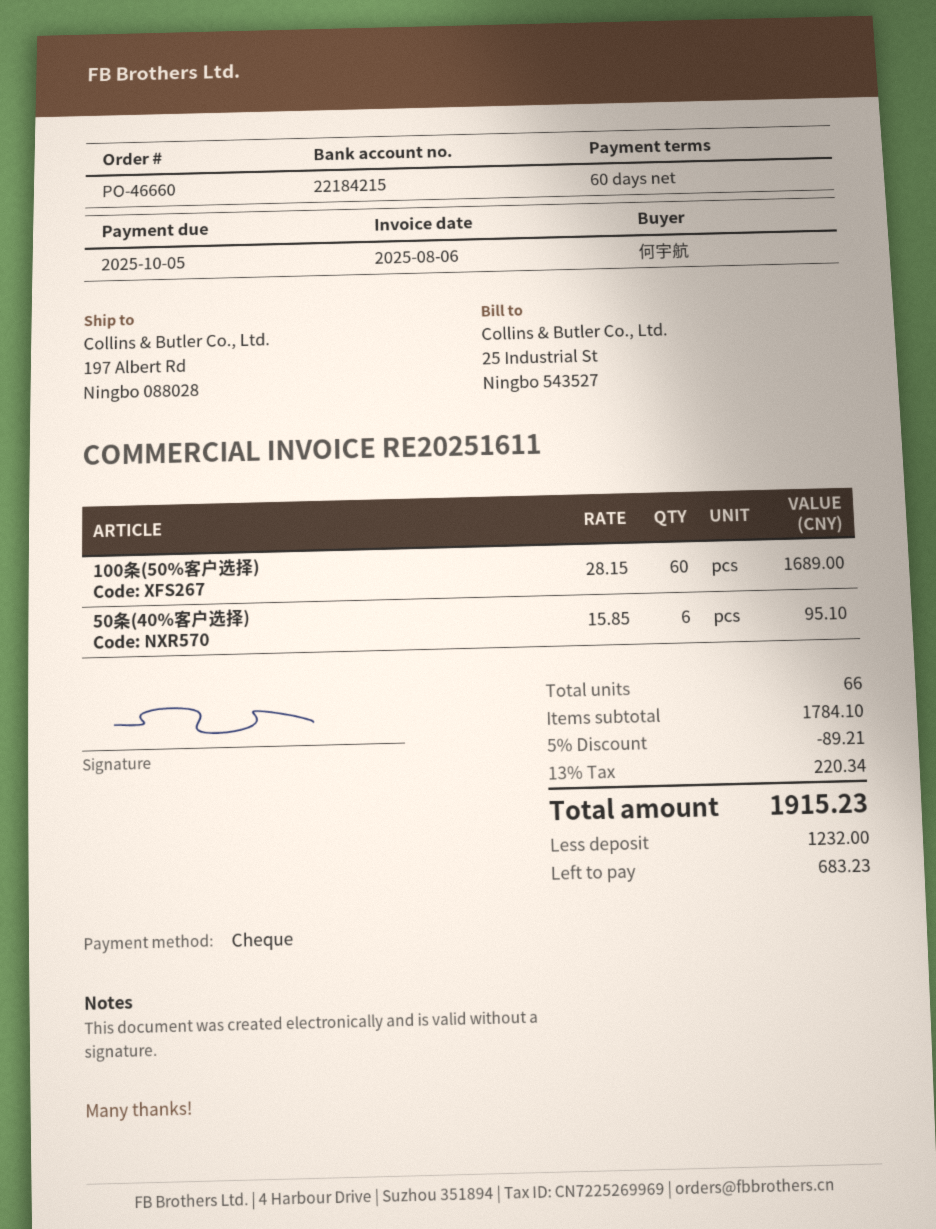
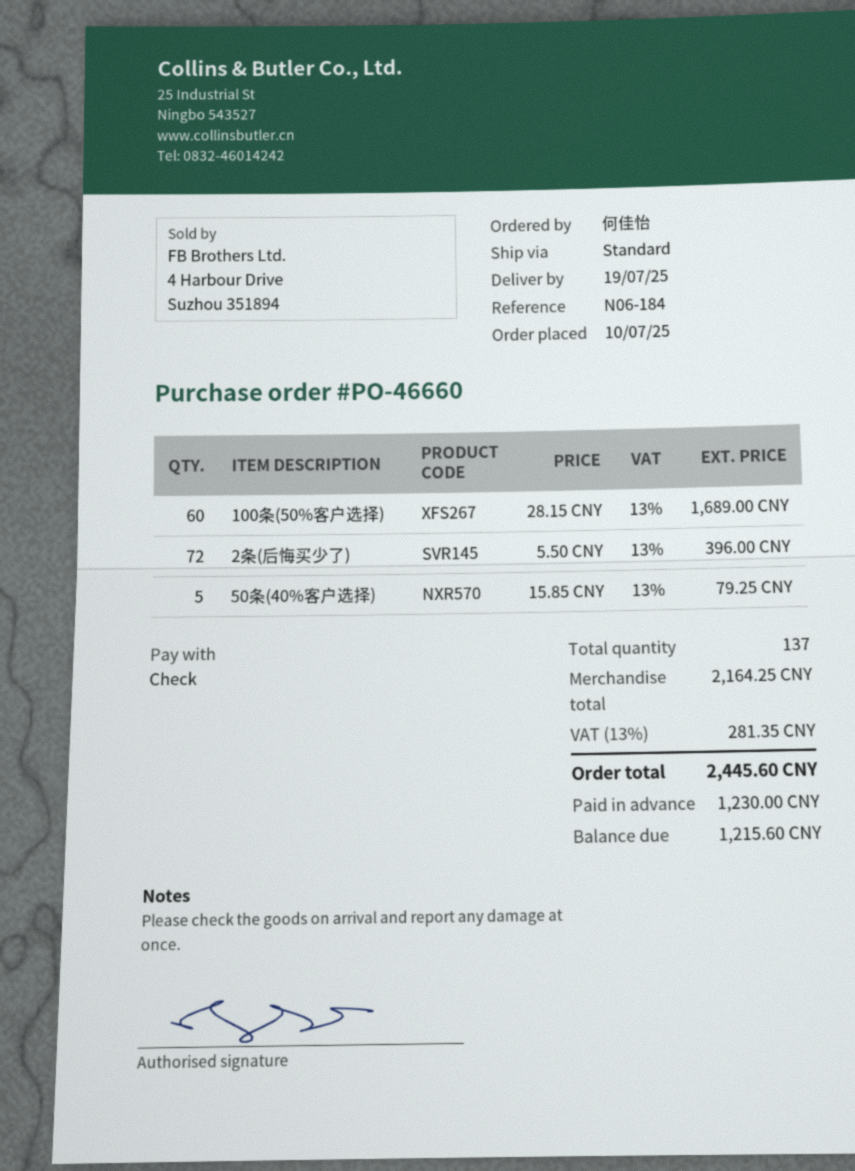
ordered by: 何宇航 -> 何佳怡
50条(40%客户选择): 6 x 15.85 = 95.10 -> 5 x 15.85 = 79.25
2条(后悔买少了): none -> 72 x 5.50 = 396.00
total quantity: 66 -> 137
subtotal: 1784.10 -> 2164.25
discount: 5% = 89.21 -> none
tax: 13% = 220.34 -> 13% = 281.35
total: 1915.23 -> 2445.60
deposit: 1232.00 -> 1230.00
balance: 683.23 -> 1215.60

